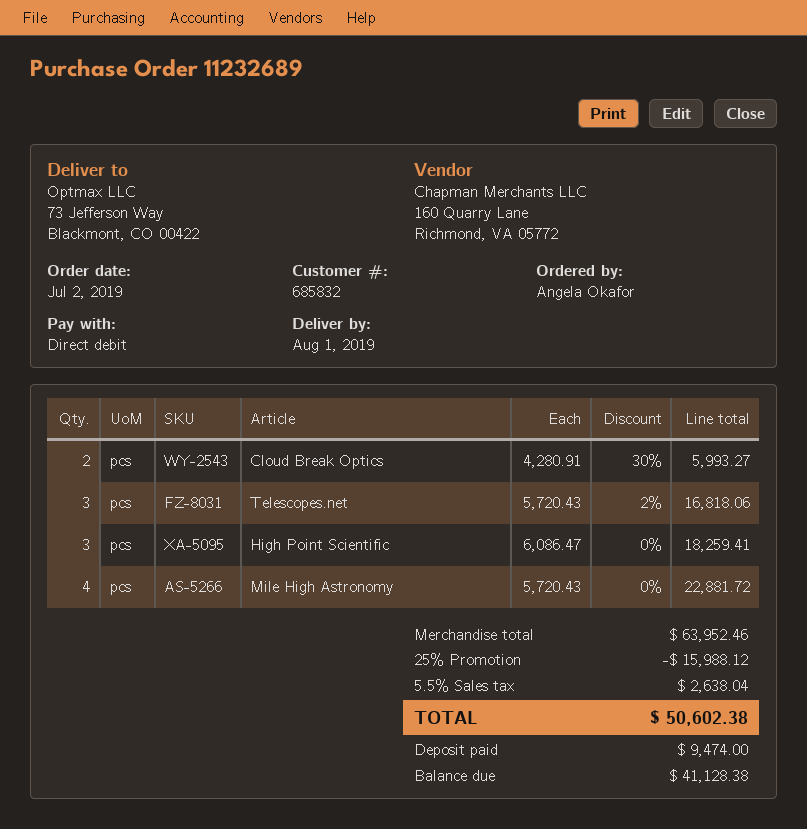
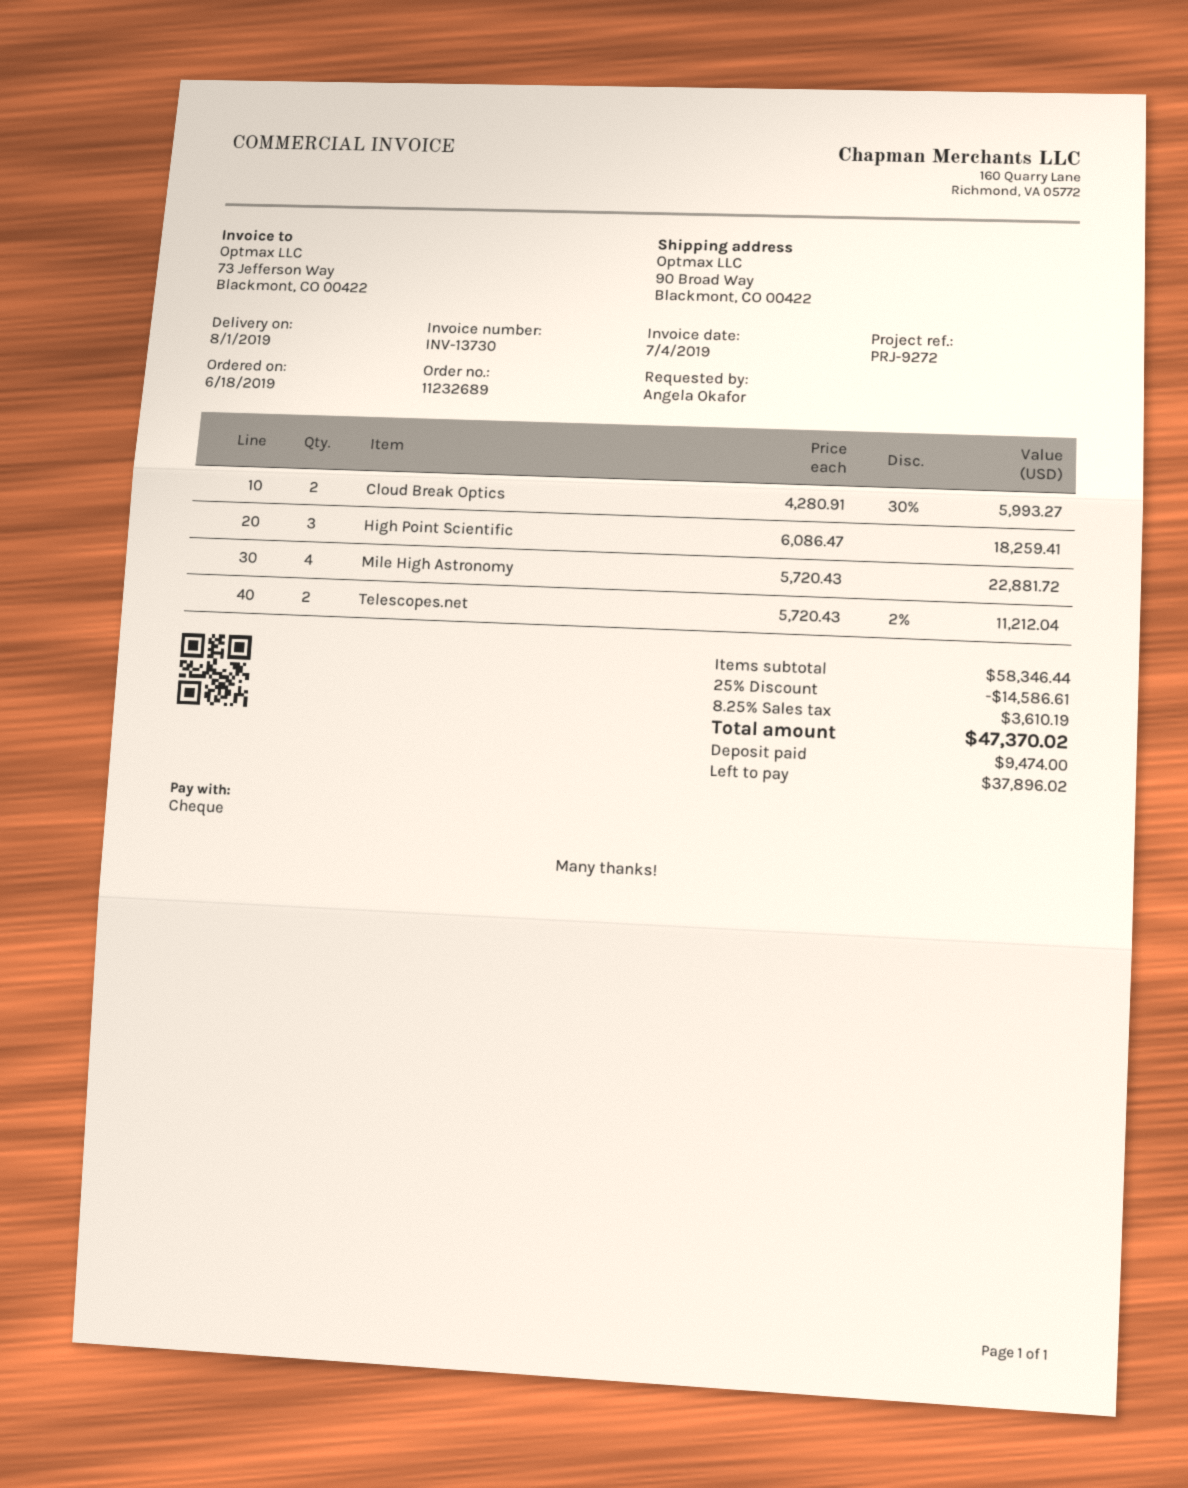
order date: 2019-07-02 -> 2019-06-18
payment method: direct debit -> cheque
ship to: 73 Jefferson Way, Blackmont, CO 00422 -> 90 Broad Way, Blackmont, CO 00422
Telescopes.net: 3 x 5720.43 - 2% = 16818.06 -> 2 x 5720.43 - 2% = 11212.04
subtotal: 63952.46 -> 58346.44
discount: 25% = 15988.12 -> 25% = 14586.61
tax: 5.5% = 2638.04 -> 8.25% = 3610.19
total: 50602.38 -> 47370.02
balance: 41128.38 -> 37896.02

